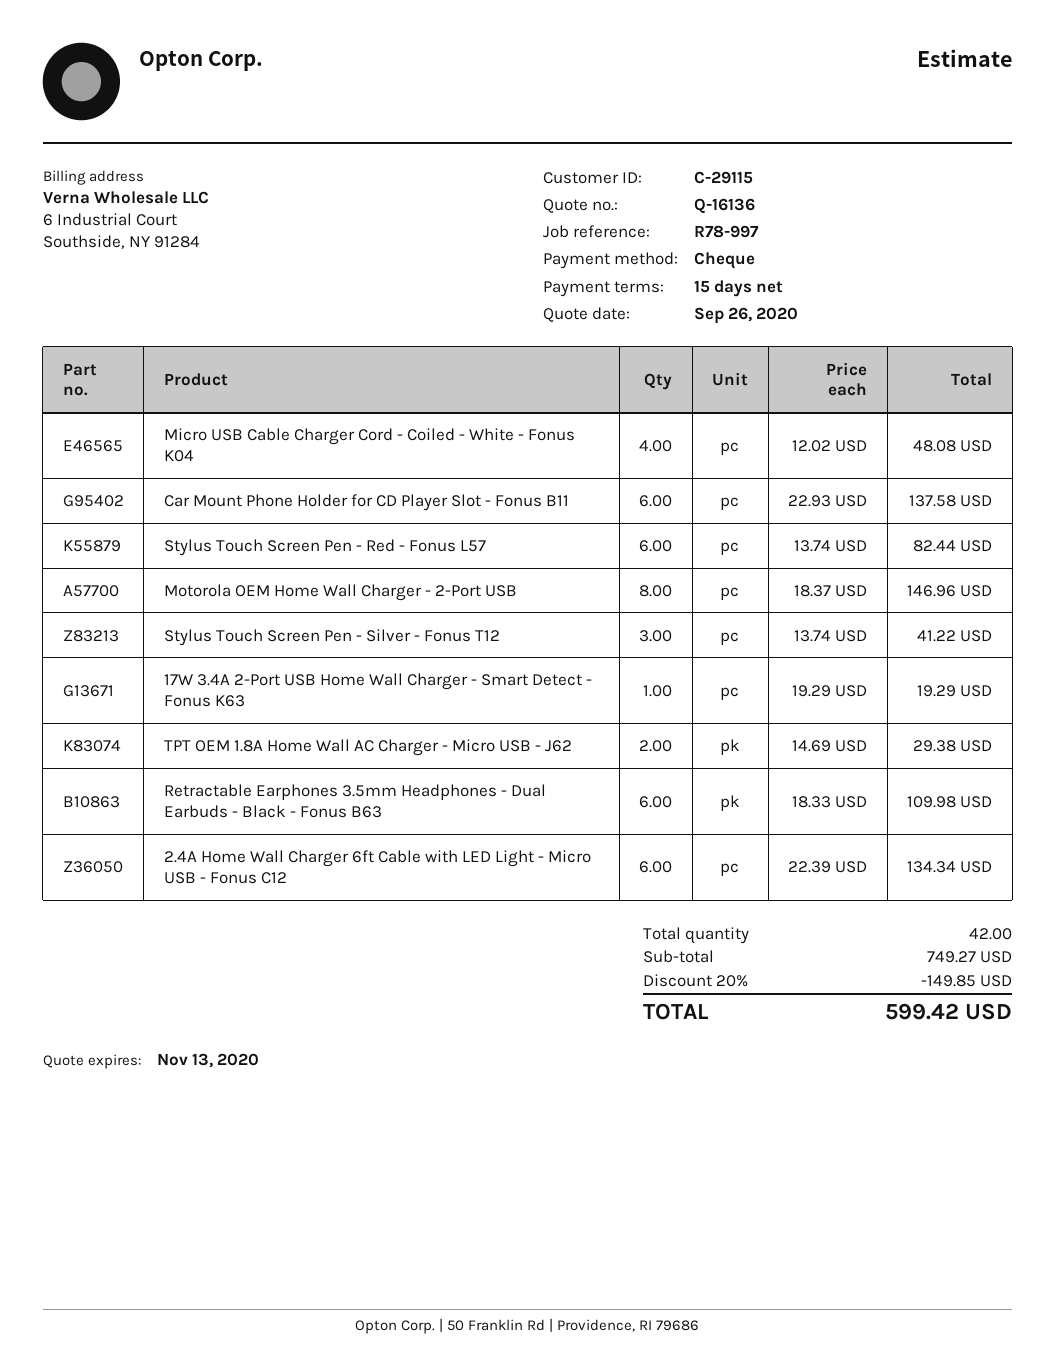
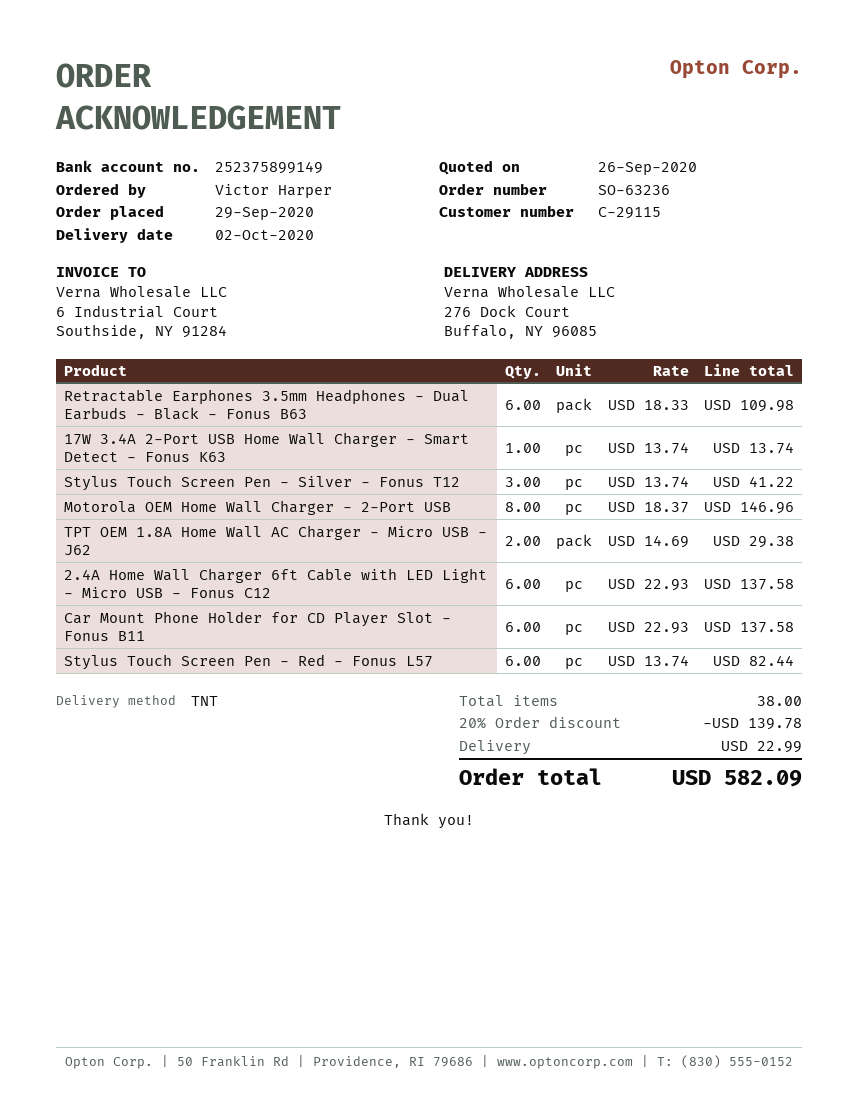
Micro USB Cable Charger Cord - Coiled - White - Fonus K04: 4 x 12.02 = 48.08 -> none
17W 3.4A 2-Port USB Home Wall Charger - Smart Detect - Fonus K63: 1 x 19.29 = 19.29 -> 1 x 13.74 = 13.74
2.4A Home Wall Charger 6ft Cable with LED Light - Micro USB - Fonus C12: 6 x 22.39 = 134.34 -> 6 x 22.93 = 137.58
total quantity: 42 -> 38
discount: 20% = 149.85 -> 20% = 139.78
shipping: none -> 22.99
total: 599.42 -> 582.09

